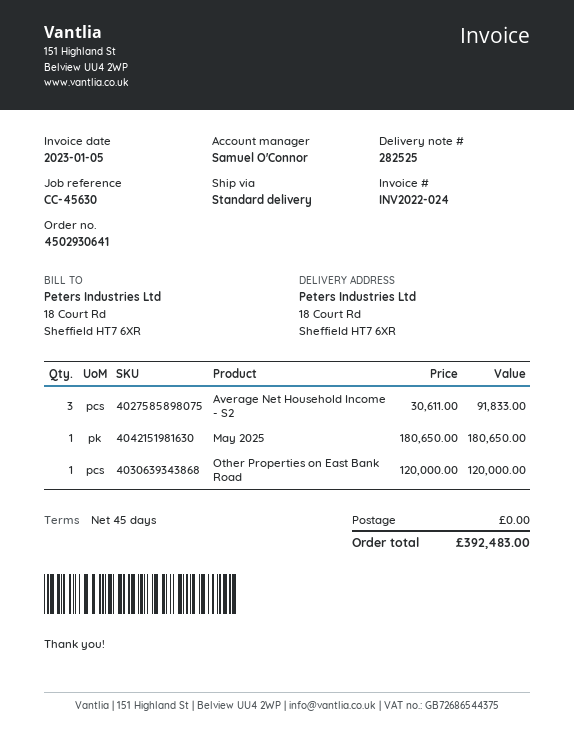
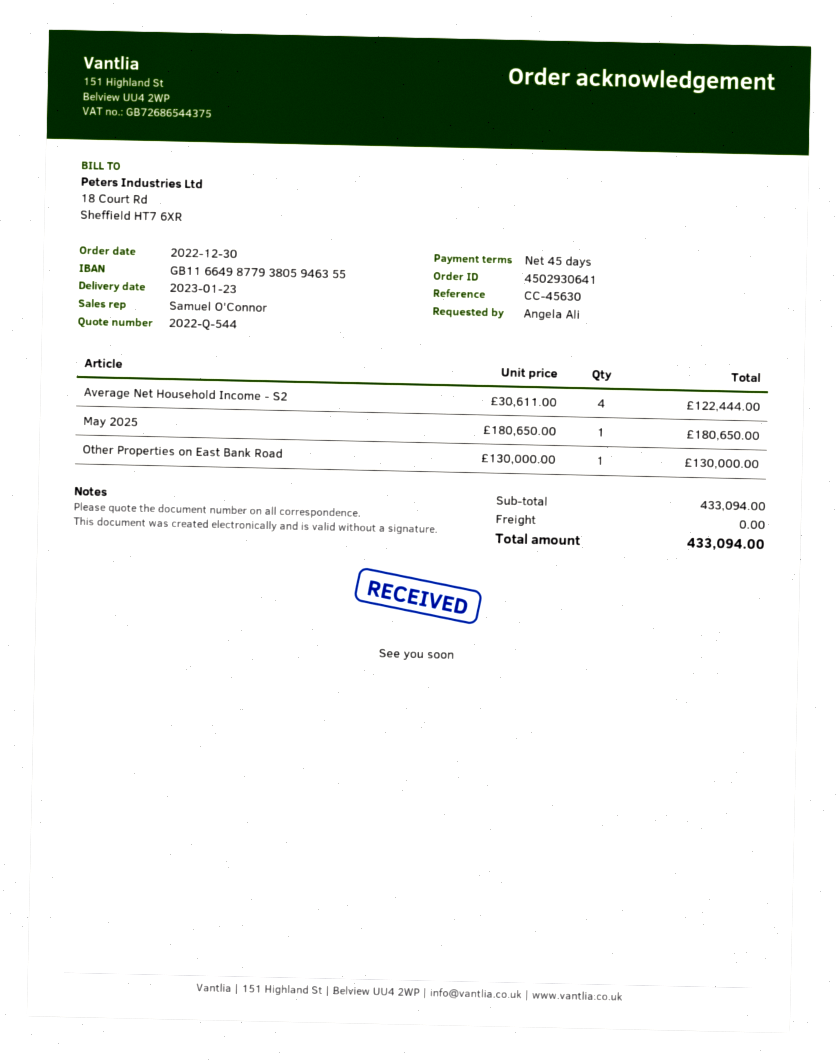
Average Net Household Income - S2: 3 x 30611.00 = 91833.00 -> 4 x 30611.00 = 122444.00
Other Properties on East Bank Road: 1 x 120000.00 = 120000.00 -> 1 x 130000.00 = 130000.00
total: 392483.00 -> 433094.00

